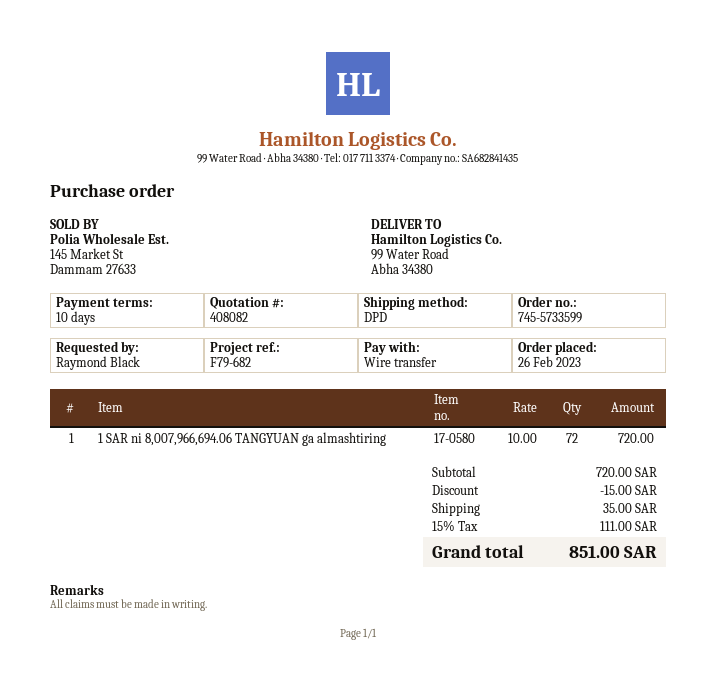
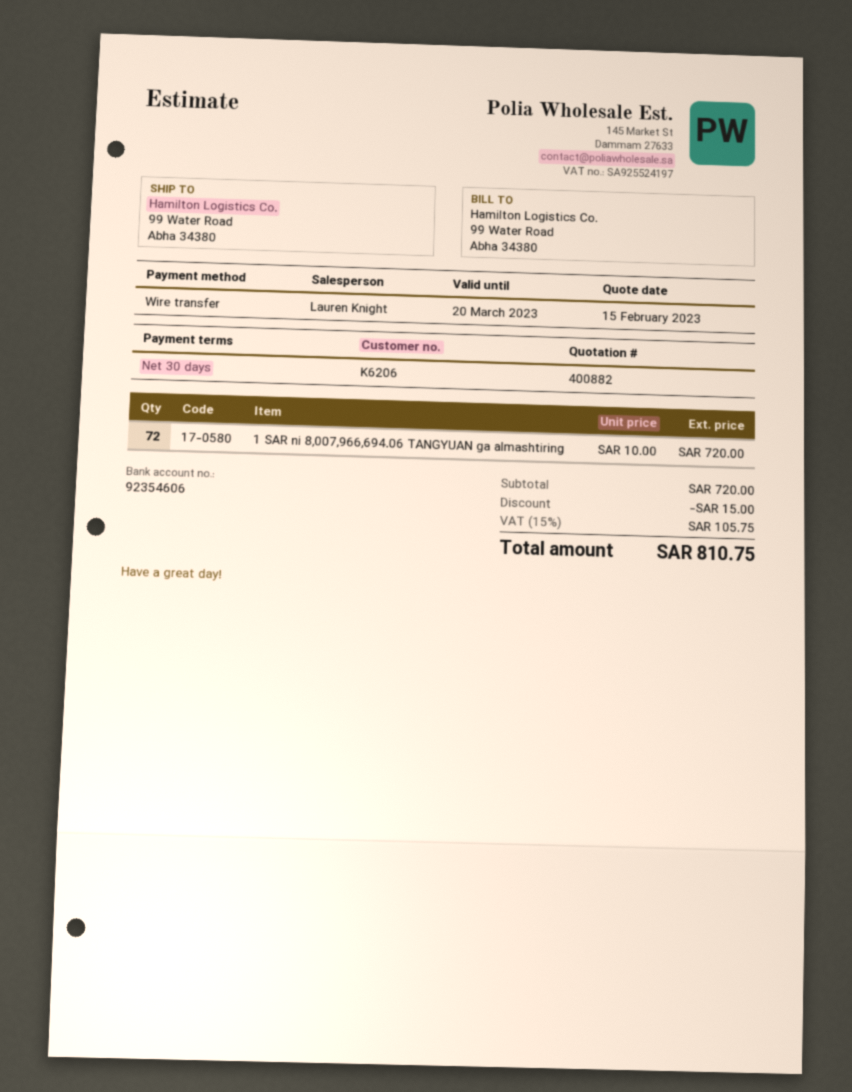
quote number: 408082 -> 400882
payment terms: 10 days -> 30 days
shipping: 35.00 -> none
tax: 15% = 111.00 -> 15% = 105.75
total: 851.00 -> 810.75

